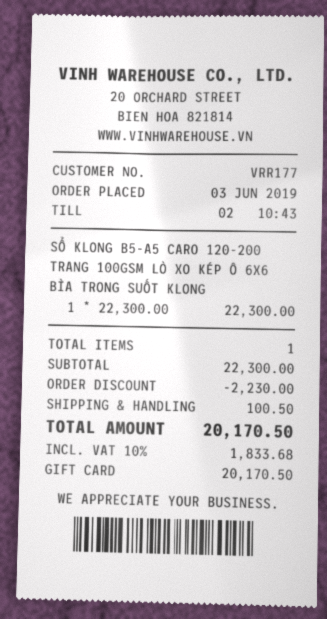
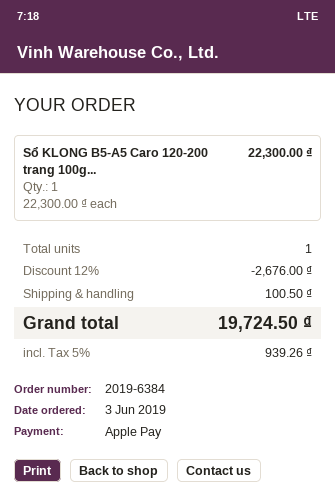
payment method: gift card -> Apple Pay
discount: 2230.00 -> 2676.00
tax: 10% = 1833.68 -> 5% = 939.26
total: 20170.50 -> 19724.50

